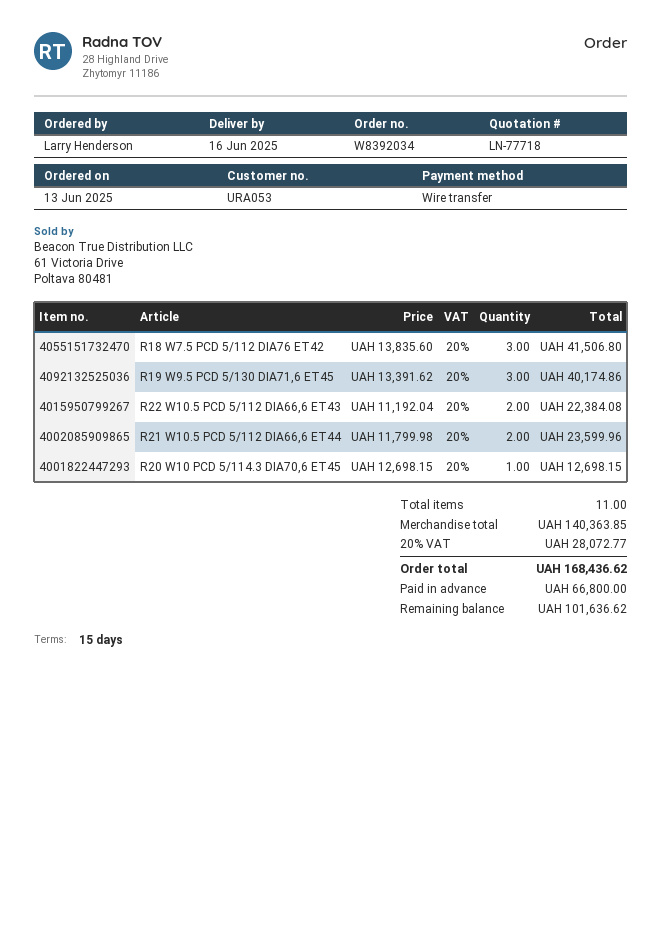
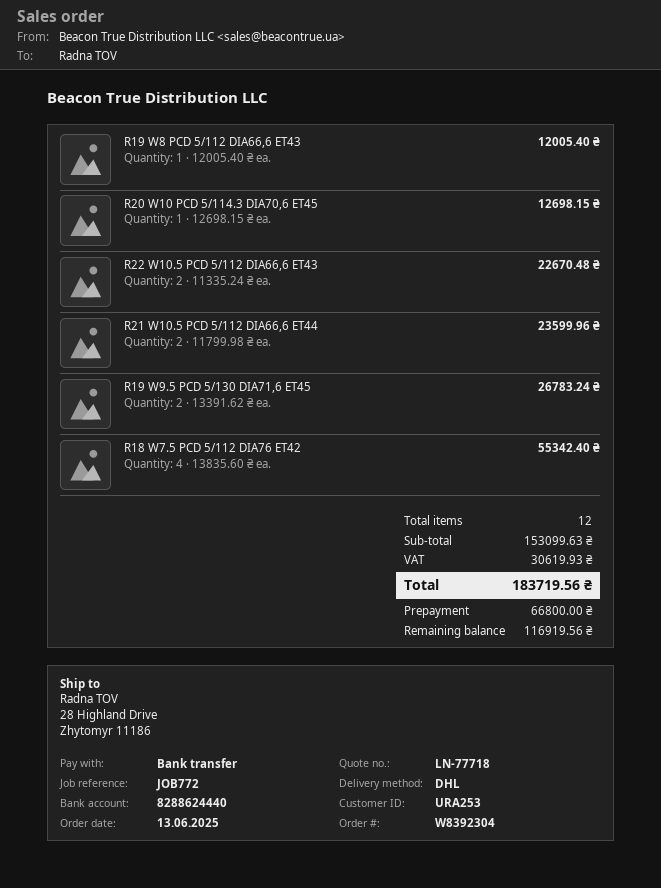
order number: W8392034 -> W8392304
customer number: URA053 -> URA253
R18 W7.5 PCD 5/112 DIA76 ET42: 3 x 13835.60 = 41506.80 -> 4 x 13835.60 = 55342.40
R19 W9.5 PCD 5/130 DIA71,6 ET45: 3 x 13391.62 = 40174.86 -> 2 x 13391.62 = 26783.24
R22 W10.5 PCD 5/112 DIA66,6 ET43: 2 x 11192.04 = 22384.08 -> 2 x 11335.24 = 22670.48
R19 W8 PCD 5/112 DIA66,6 ET43: none -> 1 x 12005.40 = 12005.40
total quantity: 11 -> 12
subtotal: 140363.85 -> 153099.63
tax: 28072.77 -> 30619.93
total: 168436.62 -> 183719.56
balance: 101636.62 -> 116919.56

